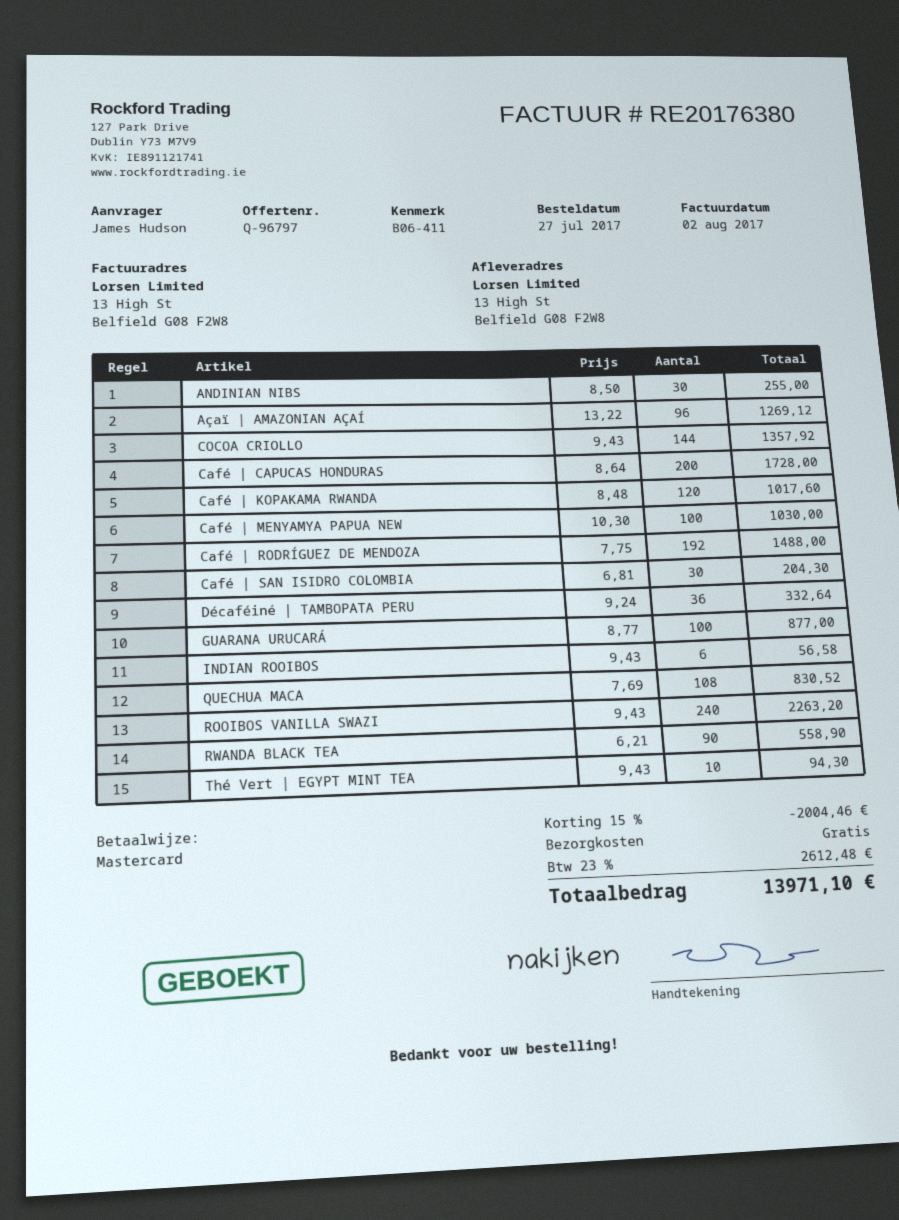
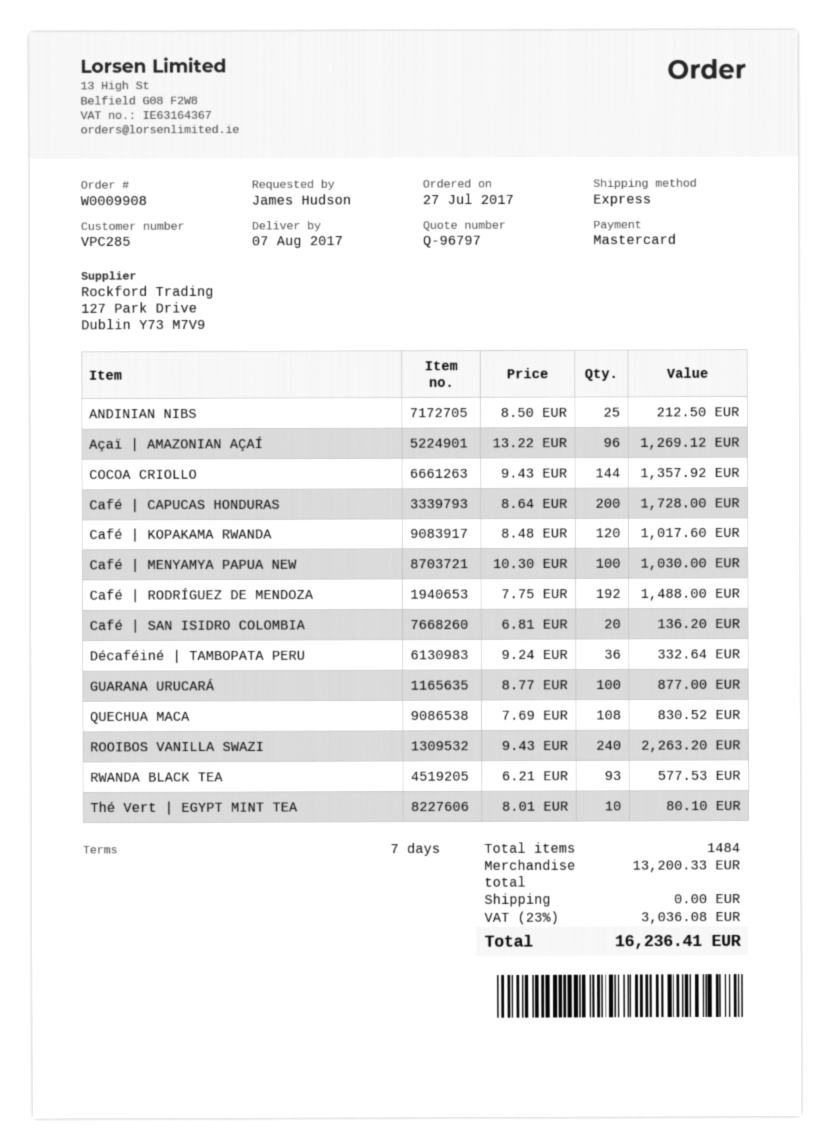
ANDINIAN NIBS: 30 x 8.50 = 255.00 -> 25 x 8.50 = 212.50
Café | SAN ISIDRO COLOMBIA: 30 x 6.81 = 204.30 -> 20 x 6.81 = 136.20
INDIAN ROOIBOS: 6 x 9.43 = 56.58 -> none
RWANDA BLACK TEA: 90 x 6.21 = 558.90 -> 93 x 6.21 = 577.53
Thé Vert | EGYPT MINT TEA: 10 x 9.43 = 94.30 -> 10 x 8.01 = 80.10
discount: 15% = 2004.46 -> none
tax: 23% = 2612.48 -> 23% = 3036.08
total: 13971.10 -> 16236.41

